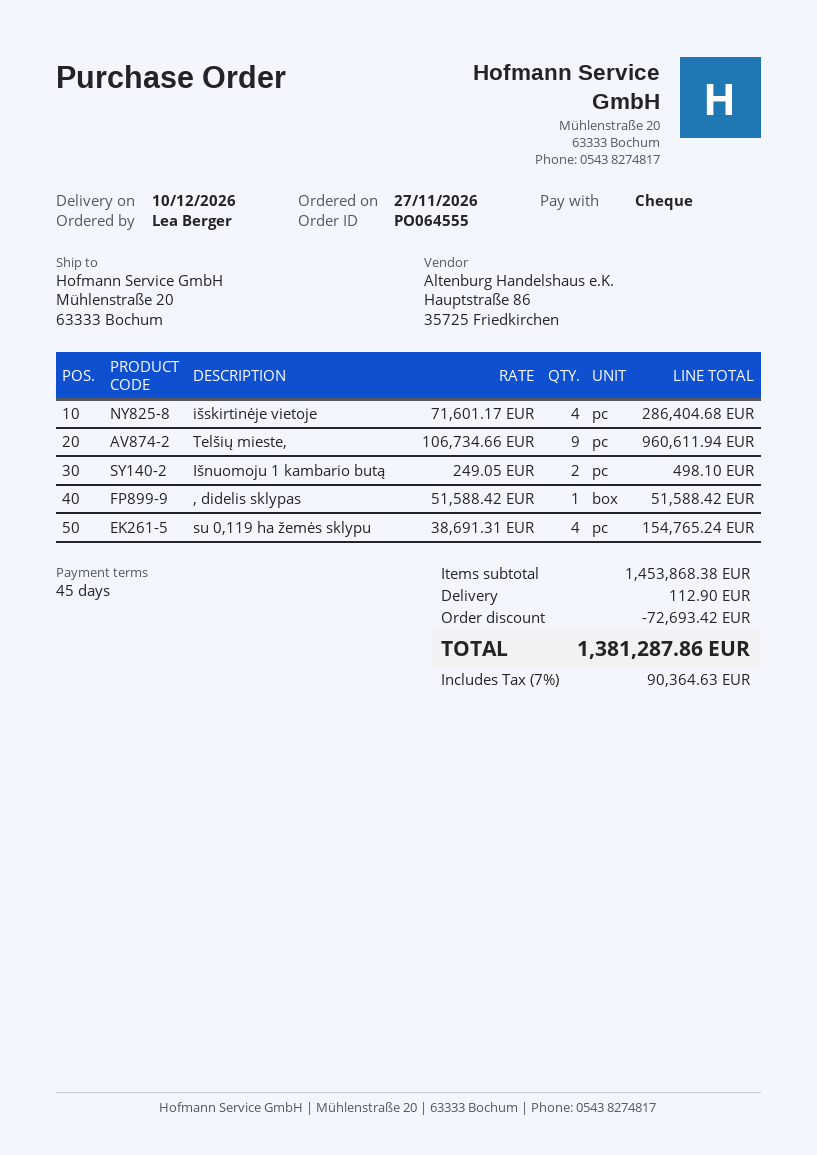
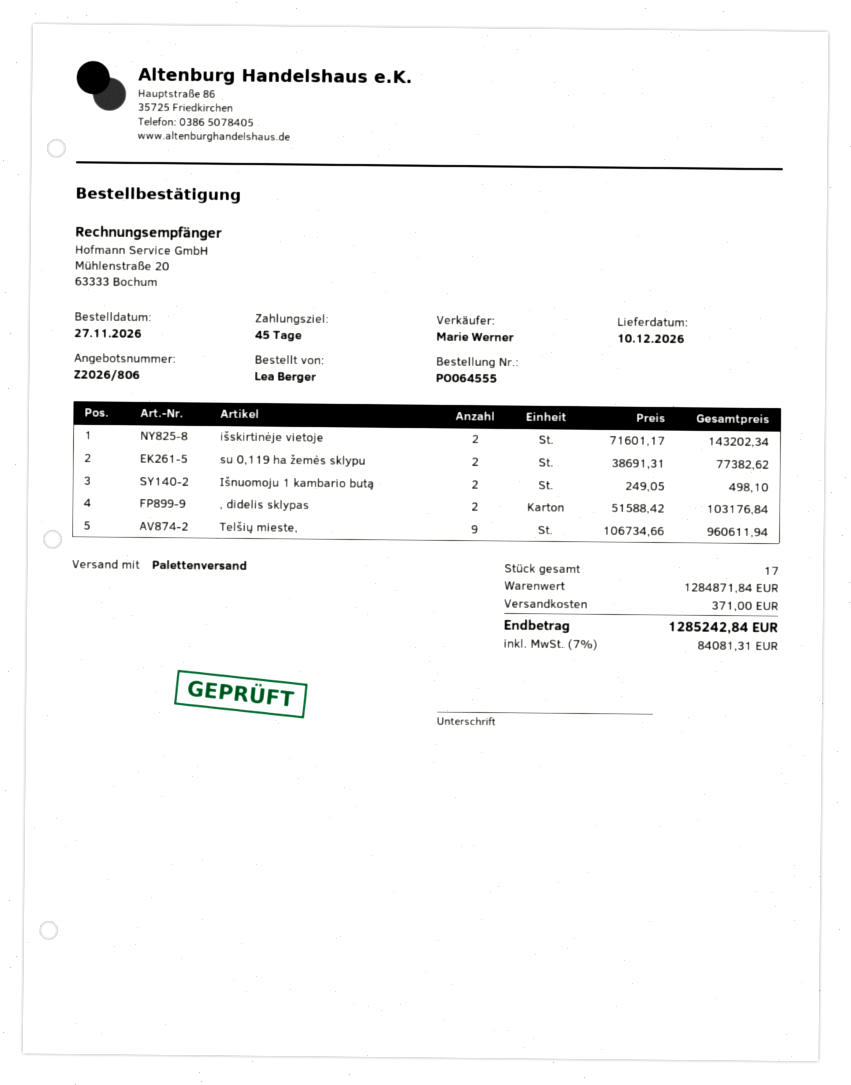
išskirtinėje vietoje: 4 x 71601.17 = 286404.68 -> 2 x 71601.17 = 143202.34
, didelis sklypas: 1 x 51588.42 = 51588.42 -> 2 x 51588.42 = 103176.84
su 0,119 ha žemės sklypu: 4 x 38691.31 = 154765.24 -> 2 x 38691.31 = 77382.62
subtotal: 1453868.38 -> 1284871.84
discount: 72693.42 -> none
shipping: 112.90 -> 371.00
tax: 7% = 90364.63 -> 7% = 84081.31
total: 1381287.86 -> 1285242.84

